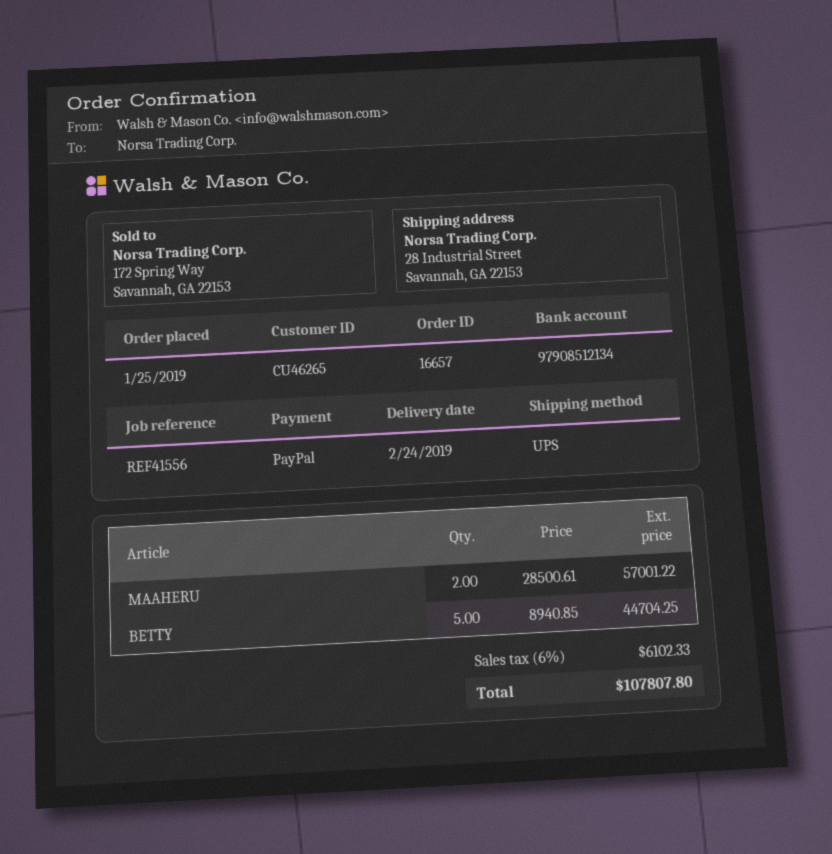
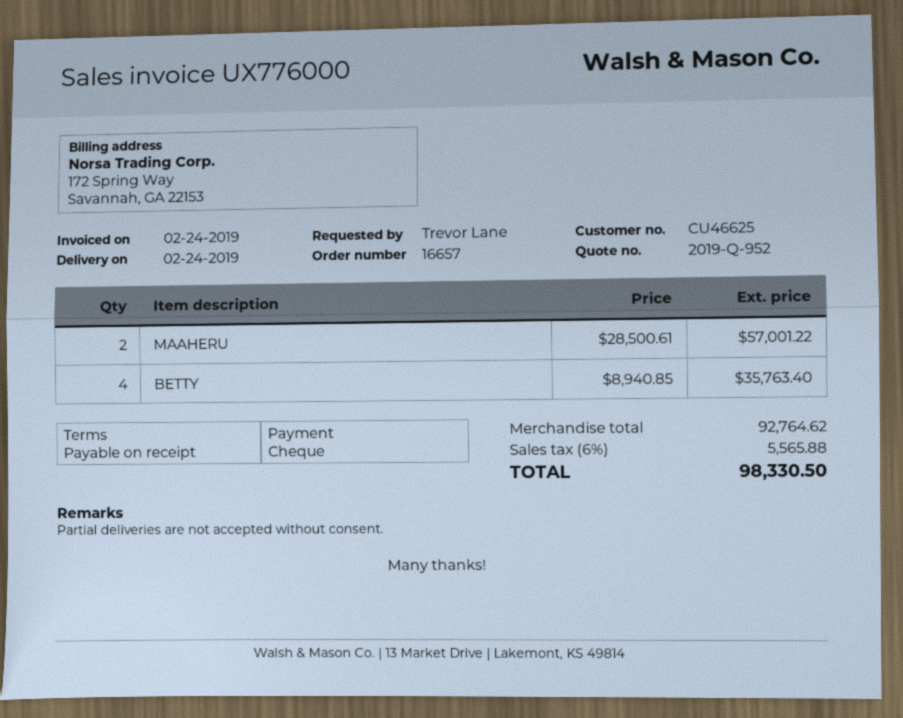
customer number: CU46265 -> CU46625
payment method: PayPal -> cheque
BETTY: 5 x 8940.85 = 44704.25 -> 4 x 8940.85 = 35763.40
tax: 6% = 6102.33 -> 6% = 5565.88
total: 107807.80 -> 98330.50

